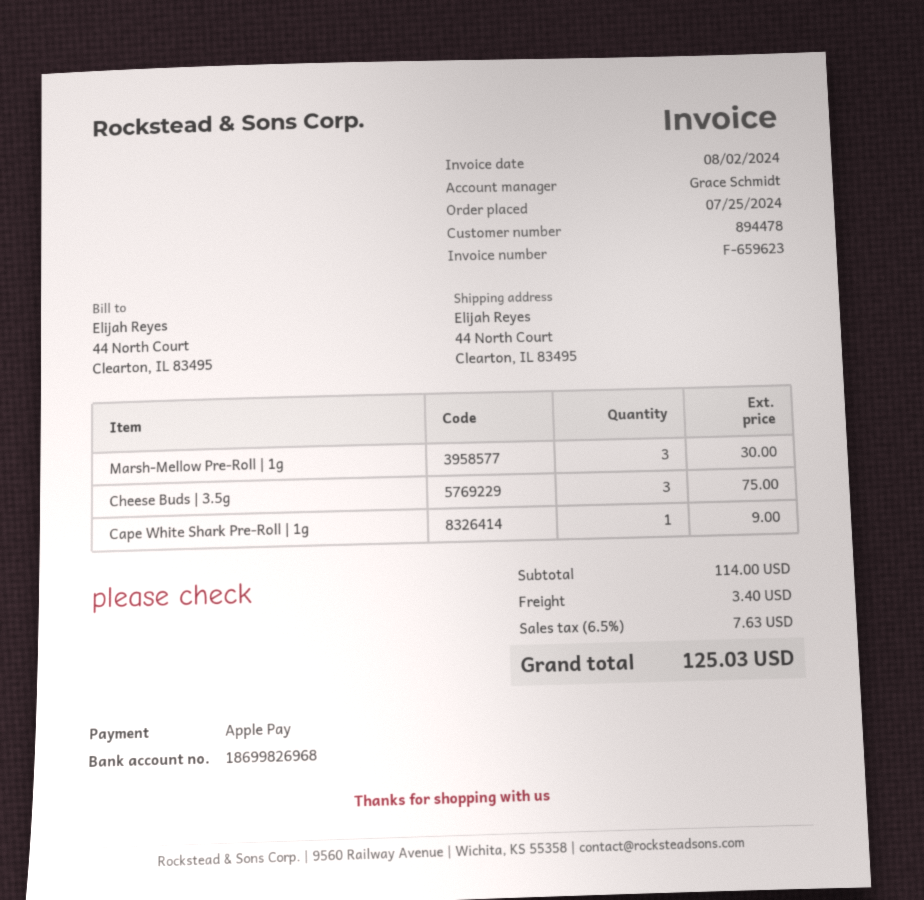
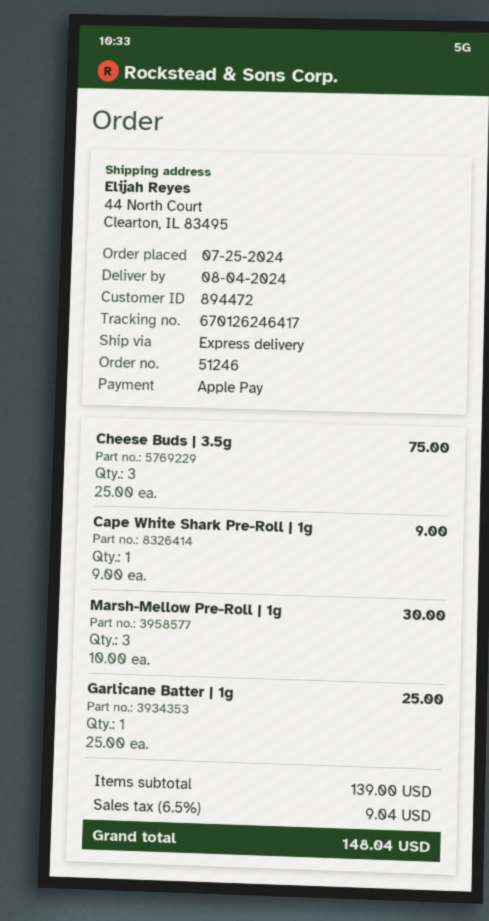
customer number: 894478 -> 894472
Garlicane Batter | 1g: none -> 1 for 25.00
subtotal: 114.00 -> 139.00
shipping: 3.40 -> none
tax: 6.5% = 7.63 -> 6.5% = 9.04
total: 125.03 -> 148.04

